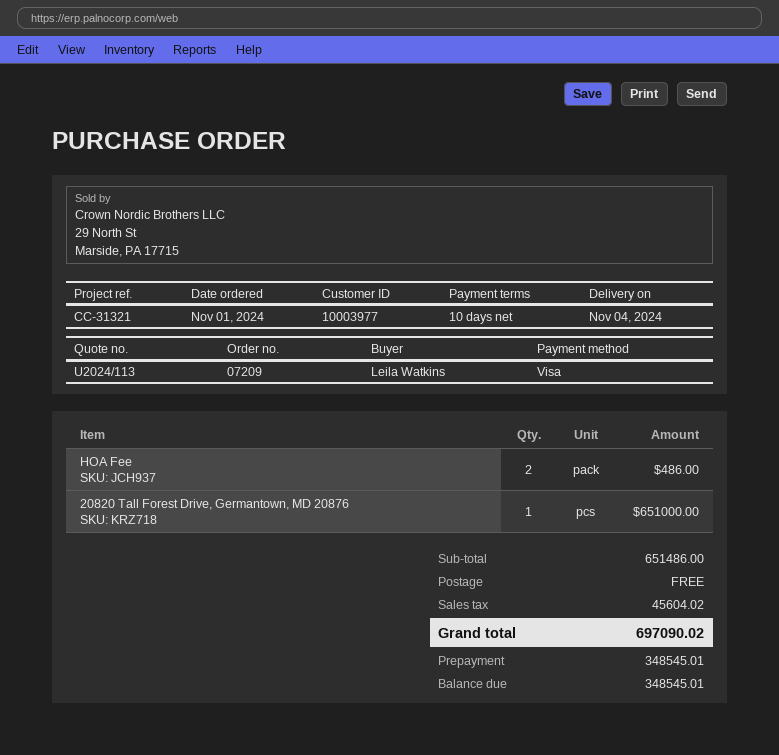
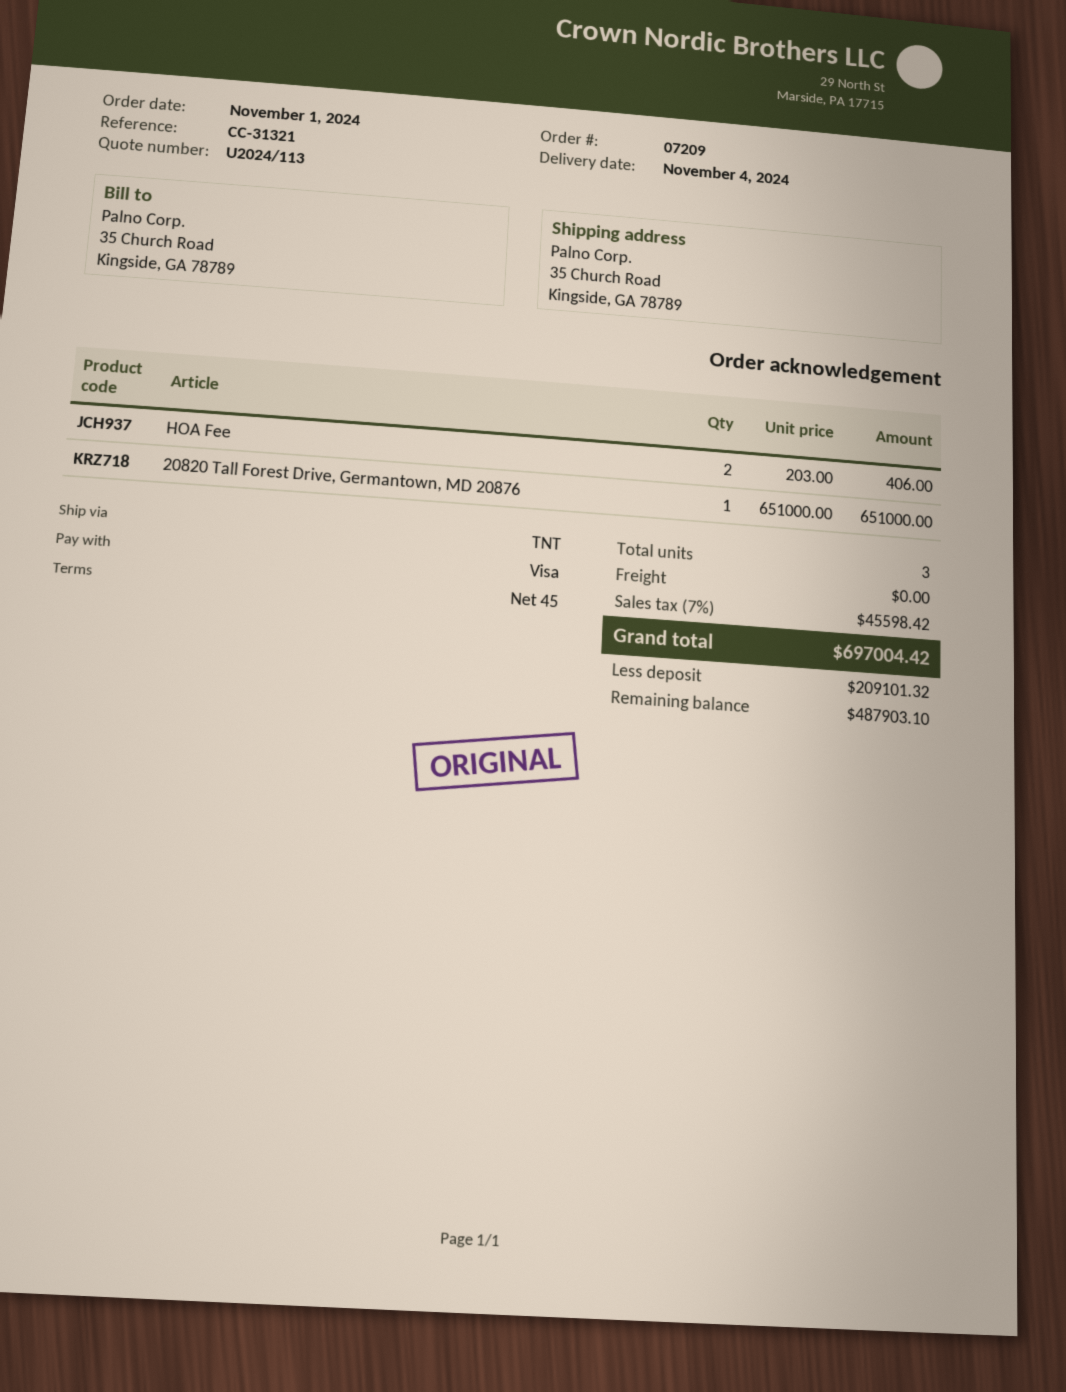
payment terms: 10 days -> 45 days
HOA Fee: 2 for 486.00 -> 2 for 406.00
tax: 45604.02 -> 45598.42
total: 697090.02 -> 697004.42
deposit: 348545.01 -> 209101.32
balance: 348545.01 -> 487903.10

